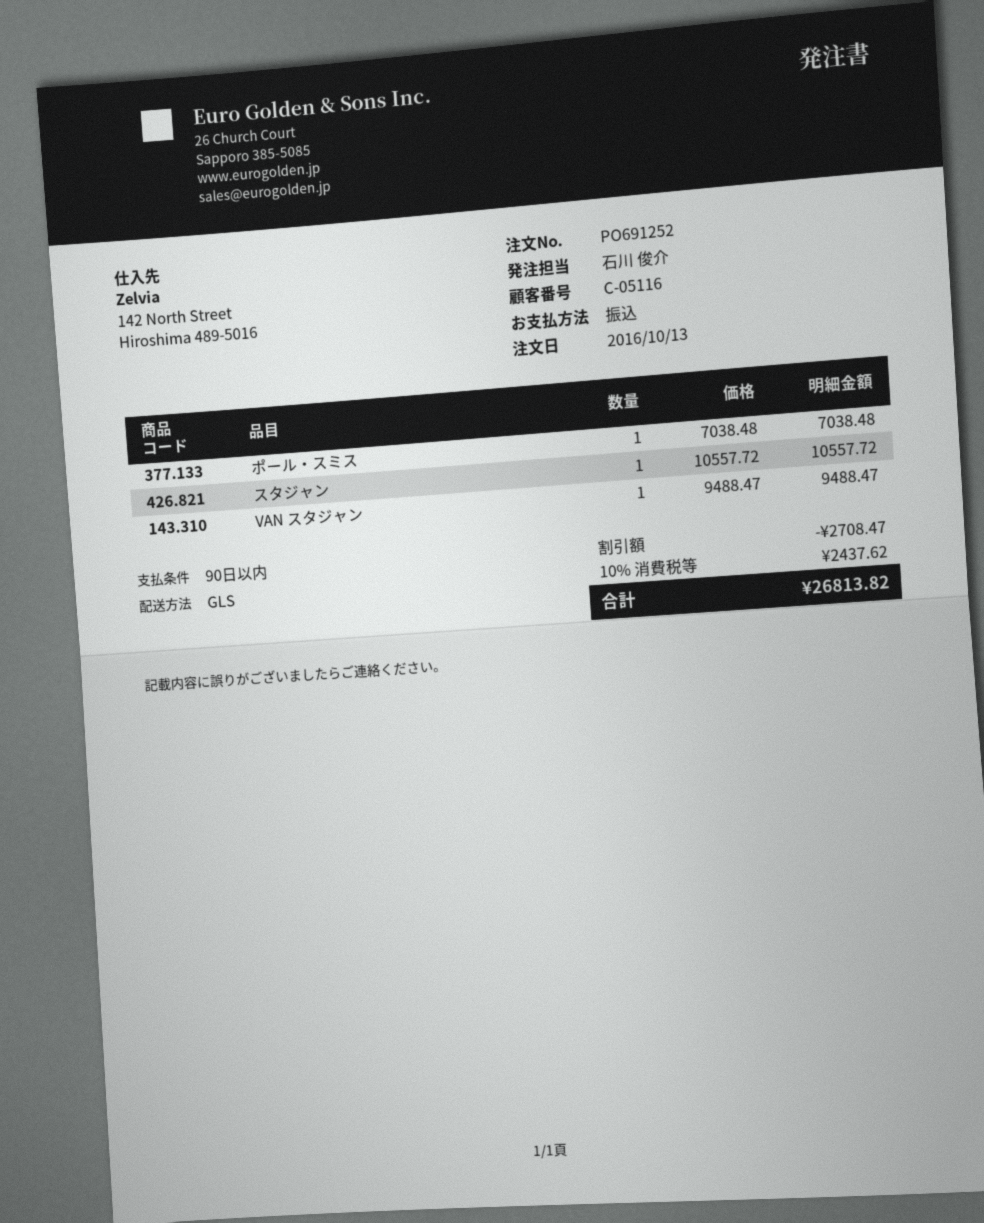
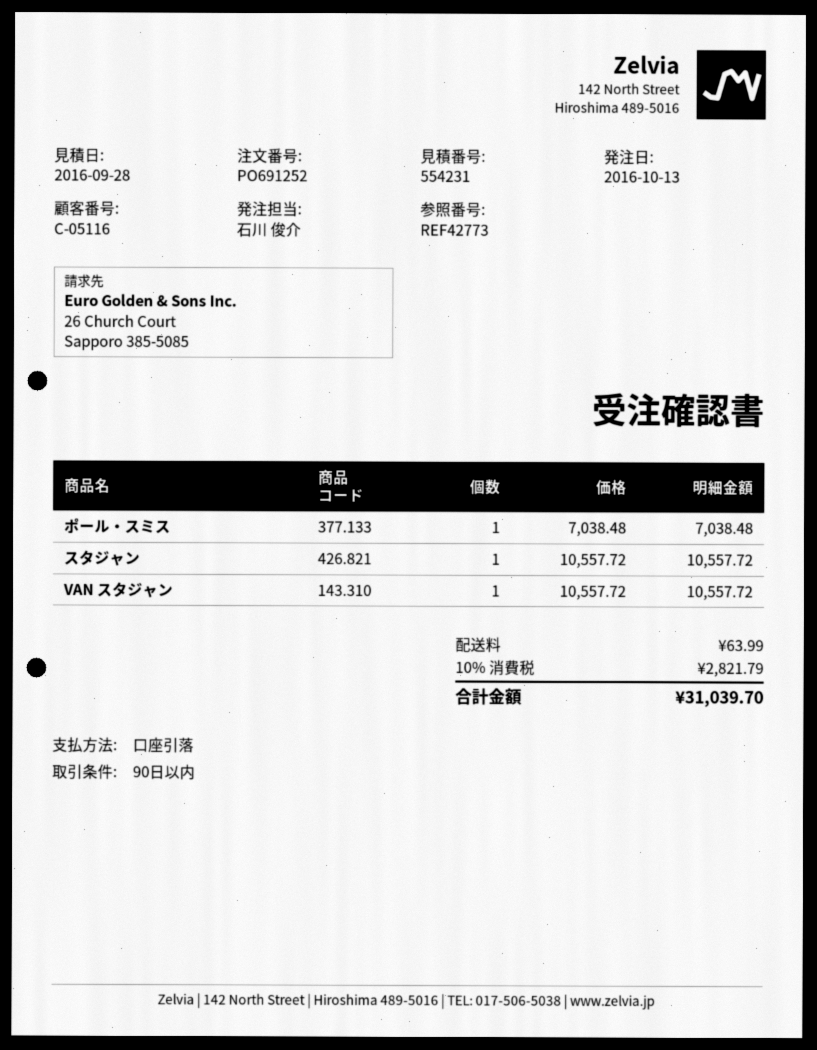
payment method: bank transfer -> direct debit
VAN スタジャン: 1 x 9488.47 = 9488.47 -> 1 x 10557.72 = 10557.72
discount: 2708.47 -> none
shipping: none -> 63.99
tax: 10% = 2437.62 -> 10% = 2821.79
total: 26813.82 -> 31039.70

